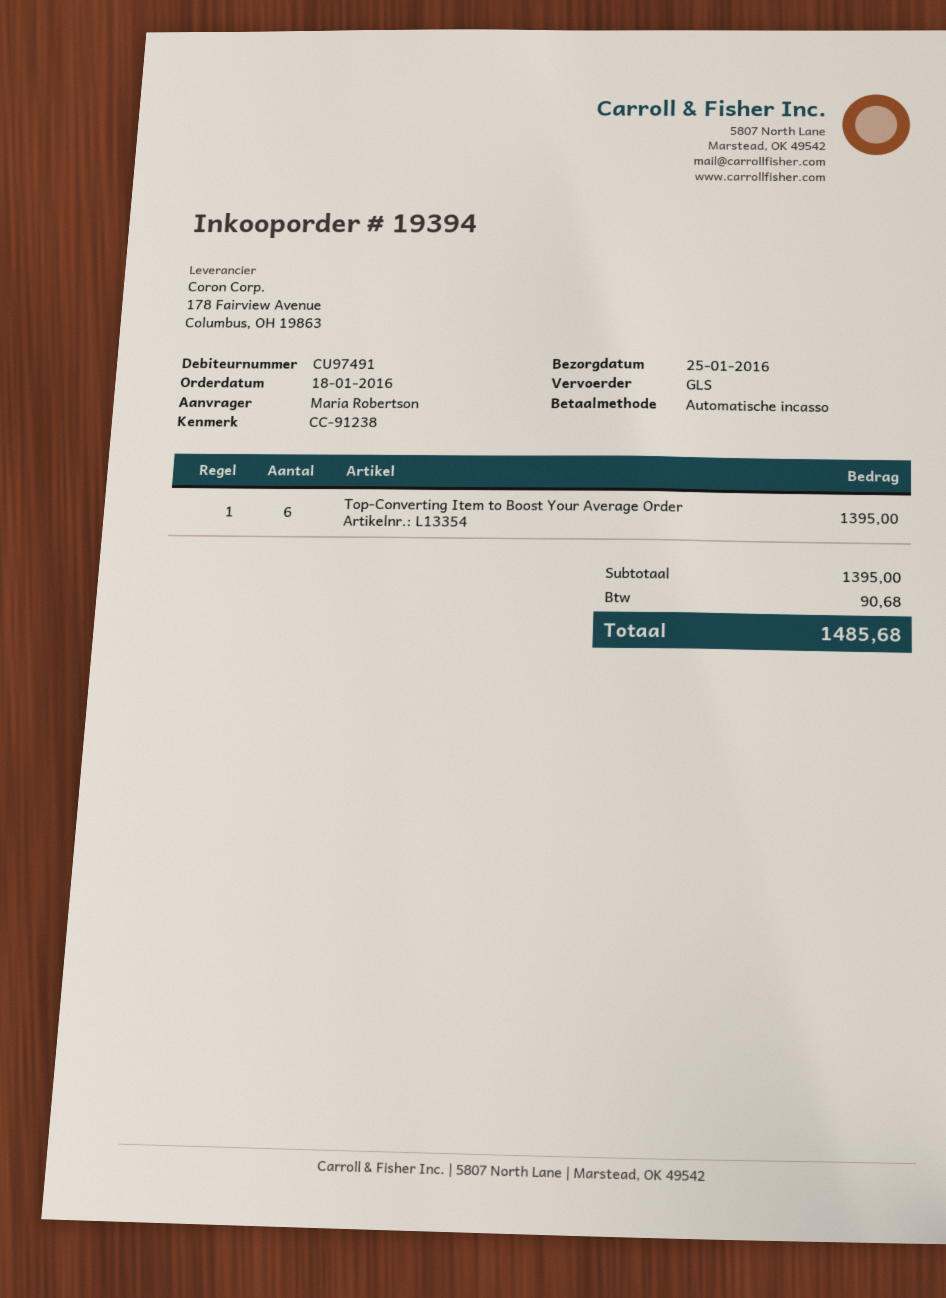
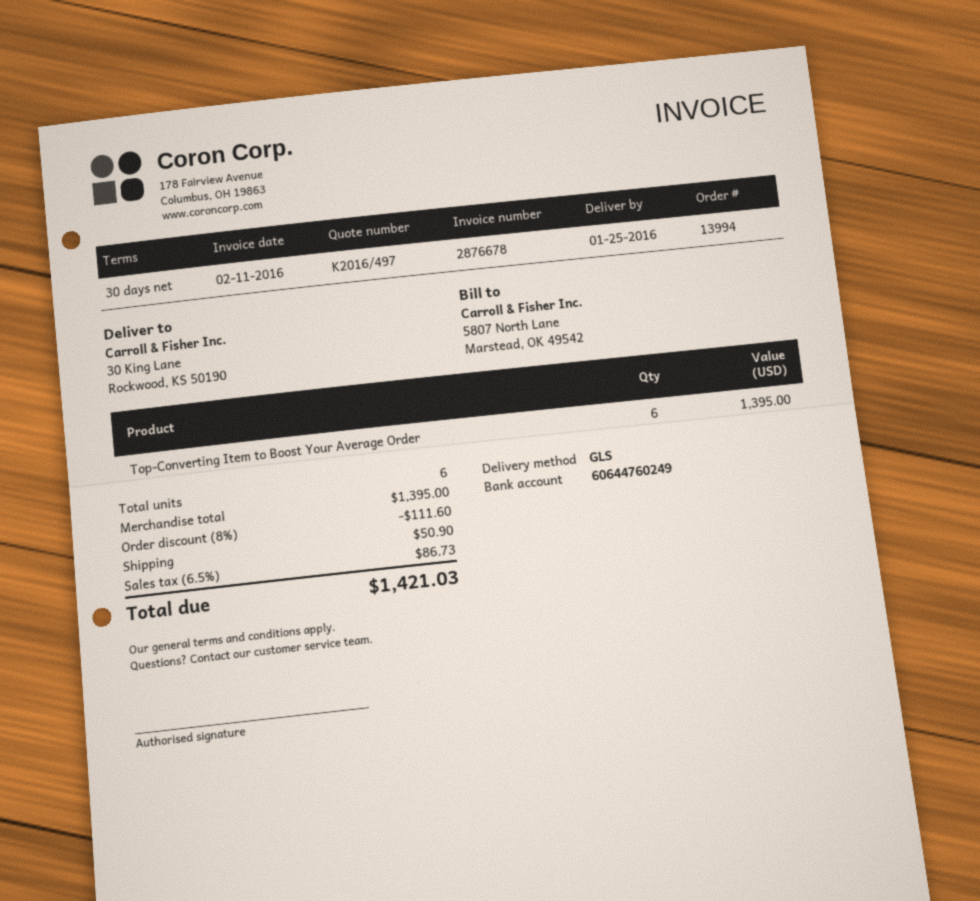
order number: 19394 -> 13994
discount: none -> 8% = 111.60
shipping: none -> 50.90
tax: 90.68 -> 86.73
total: 1485.68 -> 1421.03

